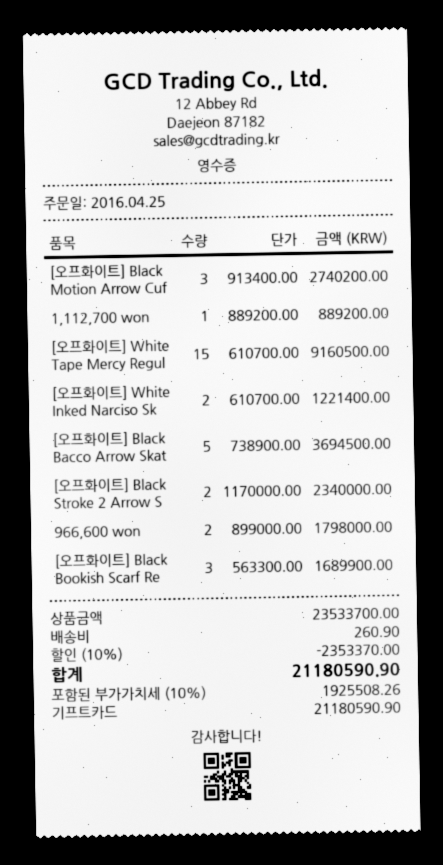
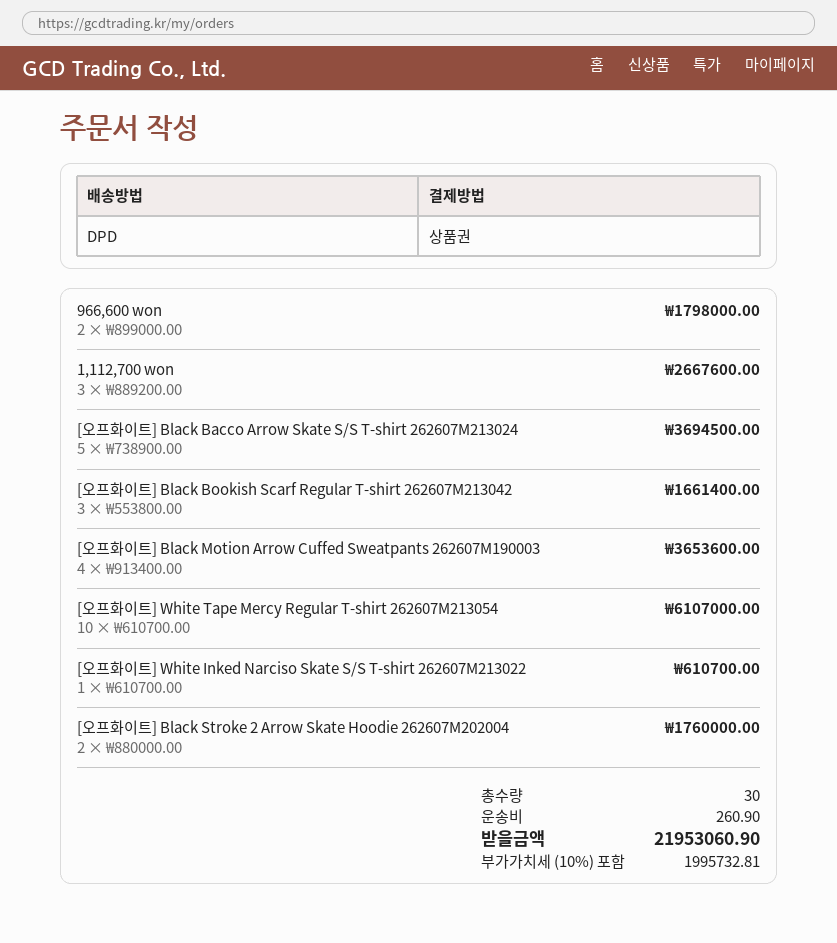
[오프화이트] Black Motion Arrow Cuf: 3 x 913400.00 = 2740200.00 -> 4 x 913400.00 = 3653600.00
1,112,700 won: 1 x 889200.00 = 889200.00 -> 3 x 889200.00 = 2667600.00
[오프화이트] White Tape Mercy Regul: 15 x 610700.00 = 9160500.00 -> 10 x 610700.00 = 6107000.00
[오프화이트] White Inked Narciso Sk: 2 x 610700.00 = 1221400.00 -> 1 x 610700.00 = 610700.00
[오프화이트] Black Stroke 2 Arrow S: 2 x 1170000.00 = 2340000.00 -> 2 x 880000.00 = 1760000.00
[오프화이트] Black Bookish Scarf Re: 3 x 563300.00 = 1689900.00 -> 3 x 553800.00 = 1661400.00
discount: 10% = 2353370.00 -> none
tax: 10% = 1925508.26 -> 10% = 1995732.81
total: 21180590.90 -> 21953060.90

